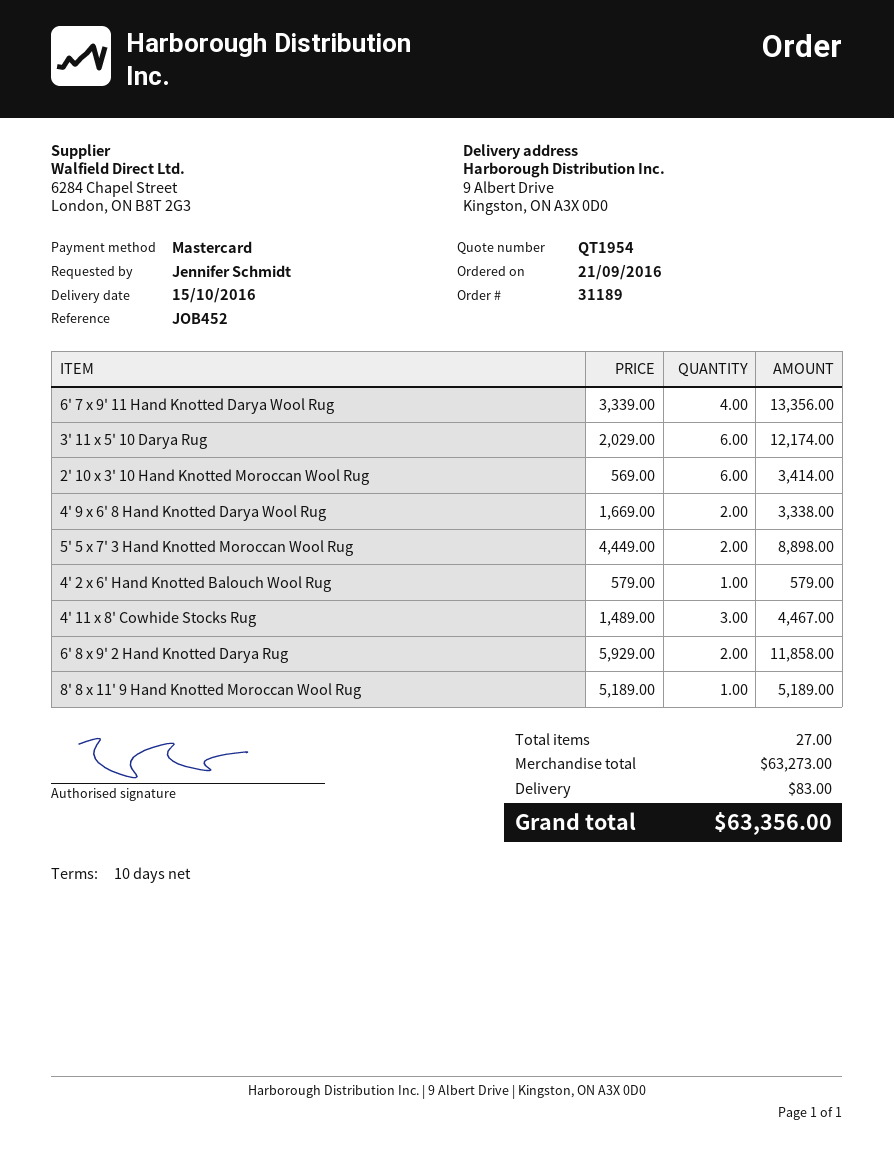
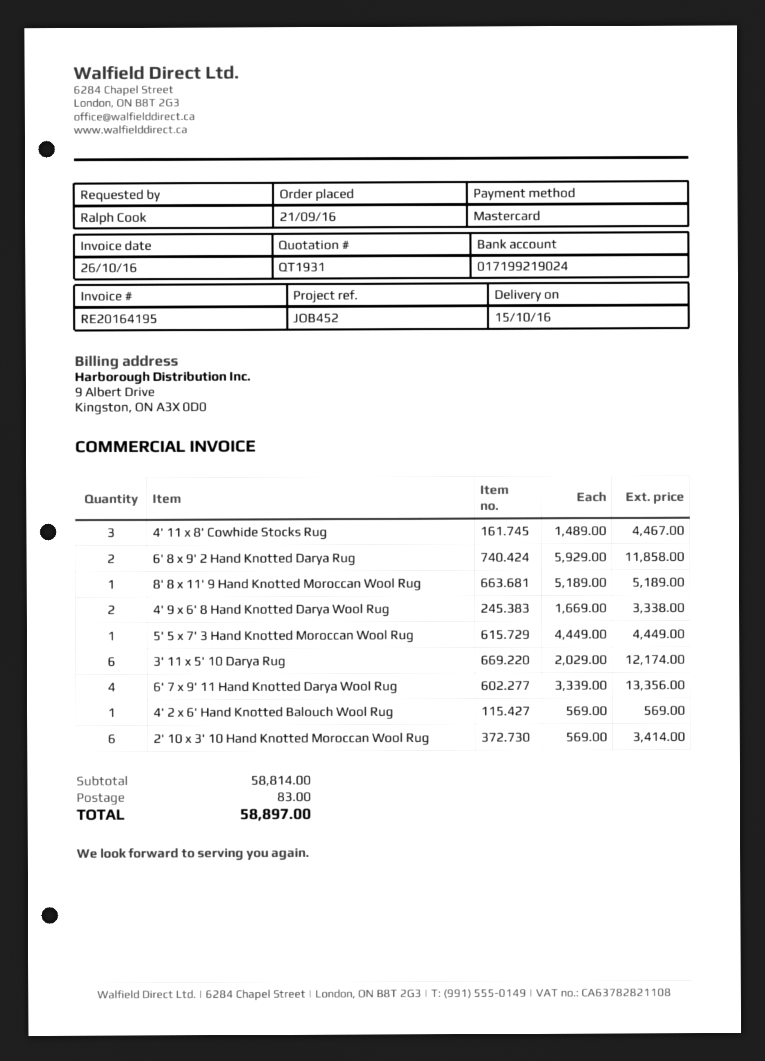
quote number: QT1954 -> QT1931
ordered by: Jennifer Schmidt -> Ralph Cook
5' 5 x 7' 3 Hand Knotted Moroccan Wool Rug: 2 x 4449.00 = 8898.00 -> 1 x 4449.00 = 4449.00
4' 2 x 6' Hand Knotted Balouch Wool Rug: 1 x 579.00 = 579.00 -> 1 x 569.00 = 569.00
subtotal: 63273.00 -> 58814.00
total: 63356.00 -> 58897.00

